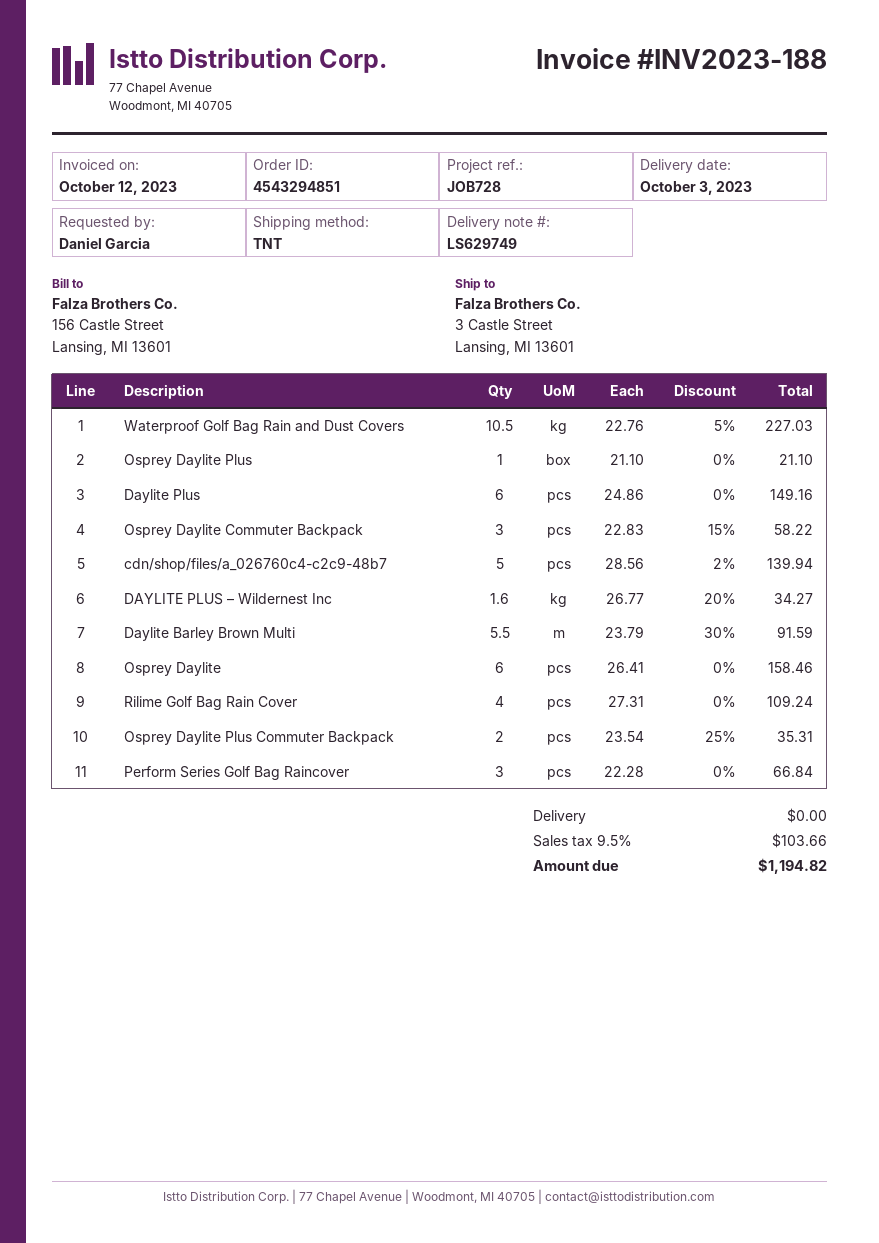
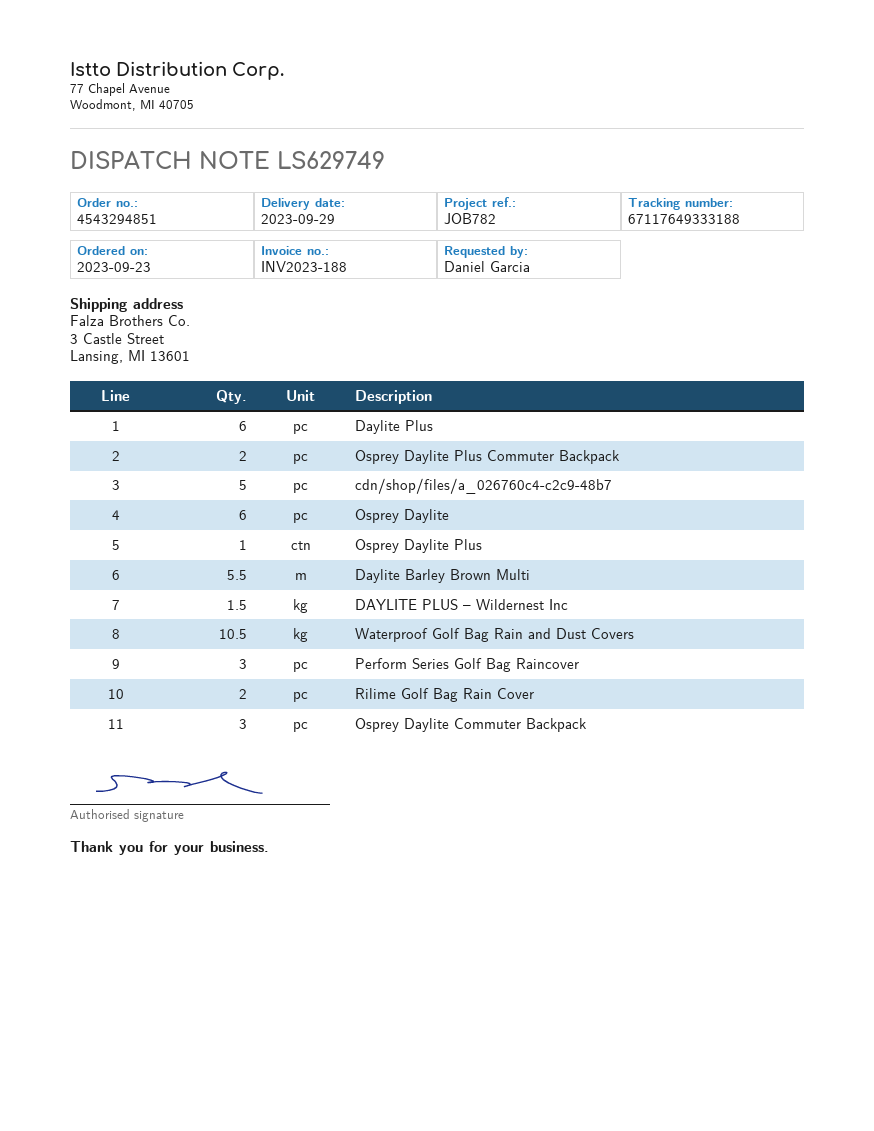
delivery date: 2023-10-03 -> 2023-09-29
reference: JOB728 -> JOB782
DAYLITE PLUS – Wildernest Inc: 1.6 -> 1.5
Rilime Golf Bag Rain Cover: 4 -> 2

